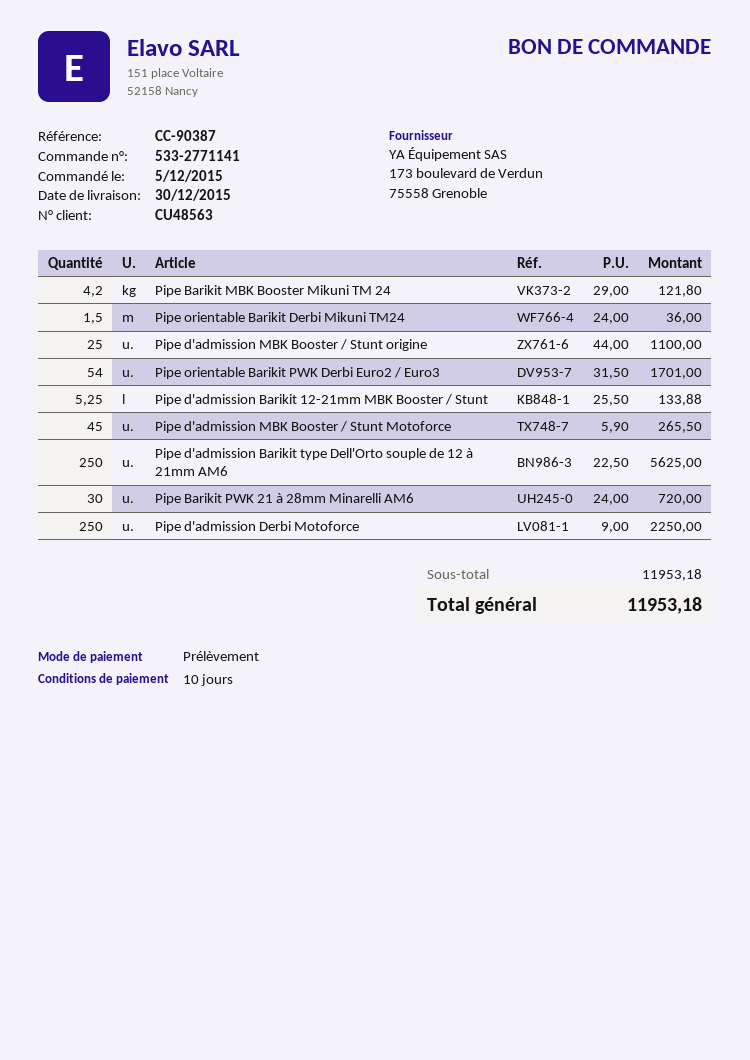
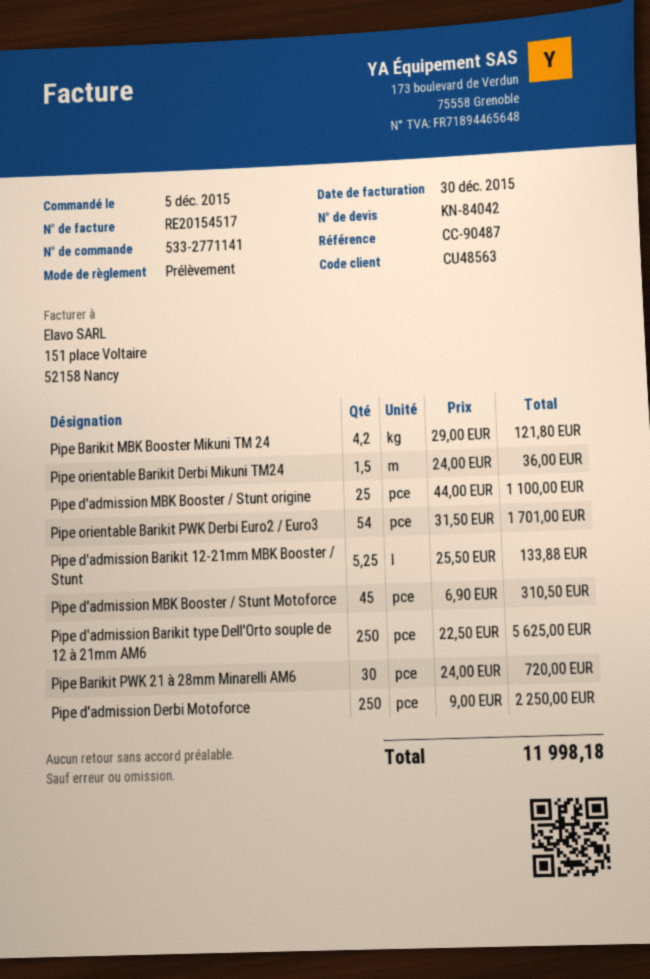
reference: CC-90387 -> CC-90487
Pipe d'admission MBK Booster / Stunt Motoforce: 45 x 5.90 = 265.50 -> 45 x 6.90 = 310.50
total: 11953.18 -> 11998.18

